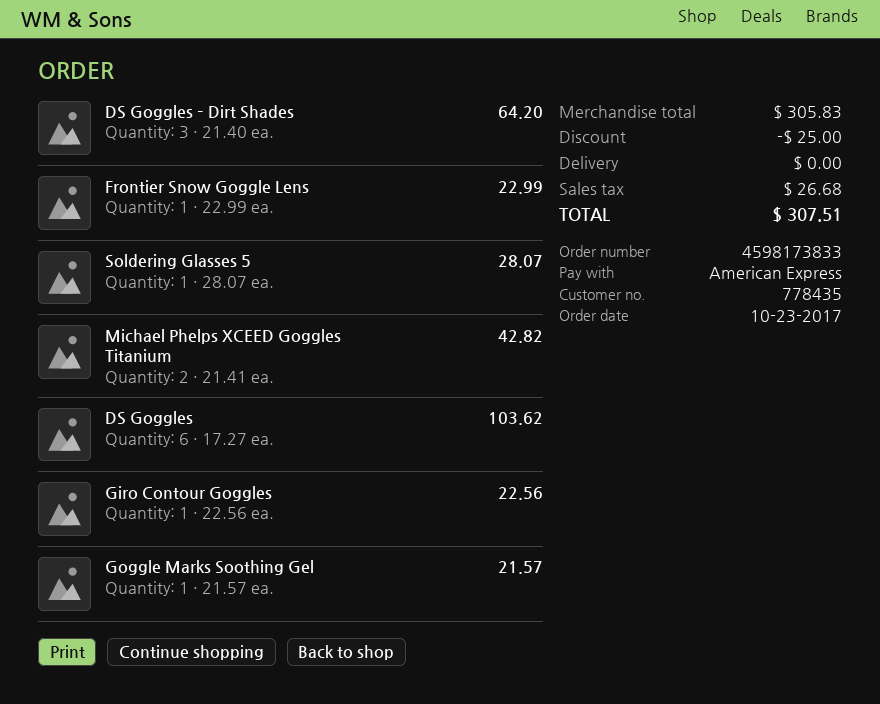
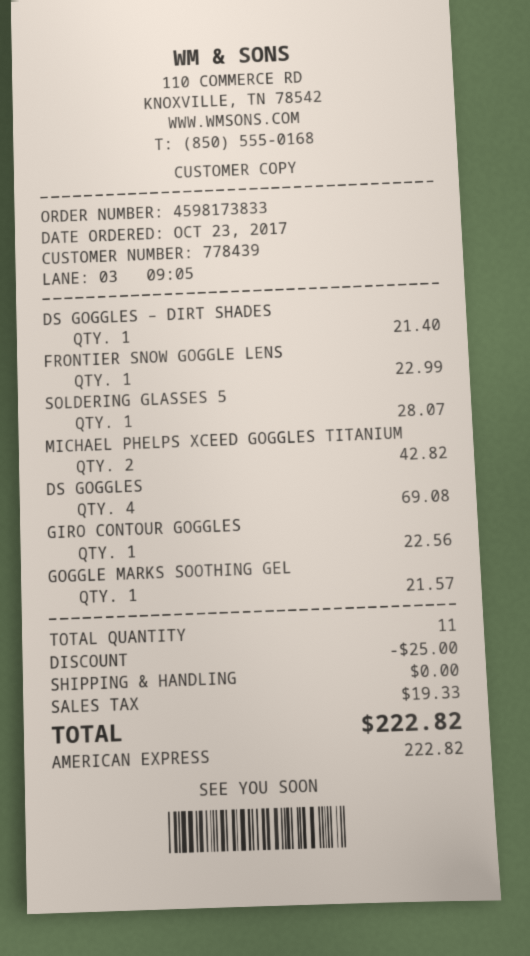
customer number: 778435 -> 778439
DS Goggles – Dirt Shades: 3 for 64.20 -> 1 for 21.40
DS Goggles: 6 for 103.62 -> 4 for 69.08
tax: 26.68 -> 19.33
total: 307.51 -> 222.82

